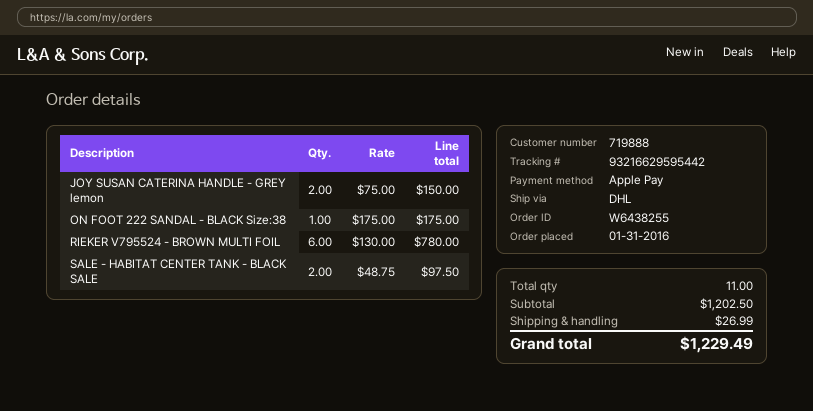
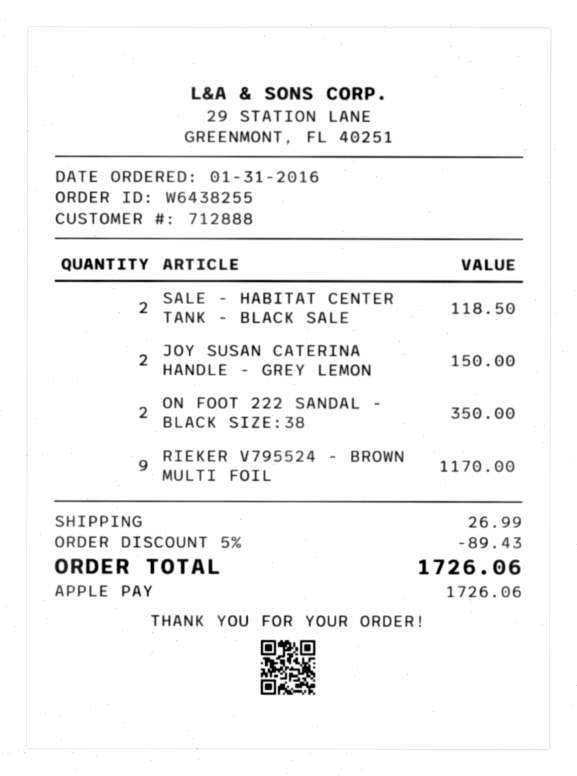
customer number: 719888 -> 712888
ON FOOT 222 SANDAL - BLACK Size:38: 1 for 175.00 -> 2 for 350.00
RIEKER V795524 - BROWN MULTI FOIL: 6 for 780.00 -> 9 for 1170.00
SALE - HABITAT CENTER TANK - BLACK SALE: 2 for 97.50 -> 2 for 118.50
discount: none -> 5% = 89.43
total: 1229.49 -> 1726.06

